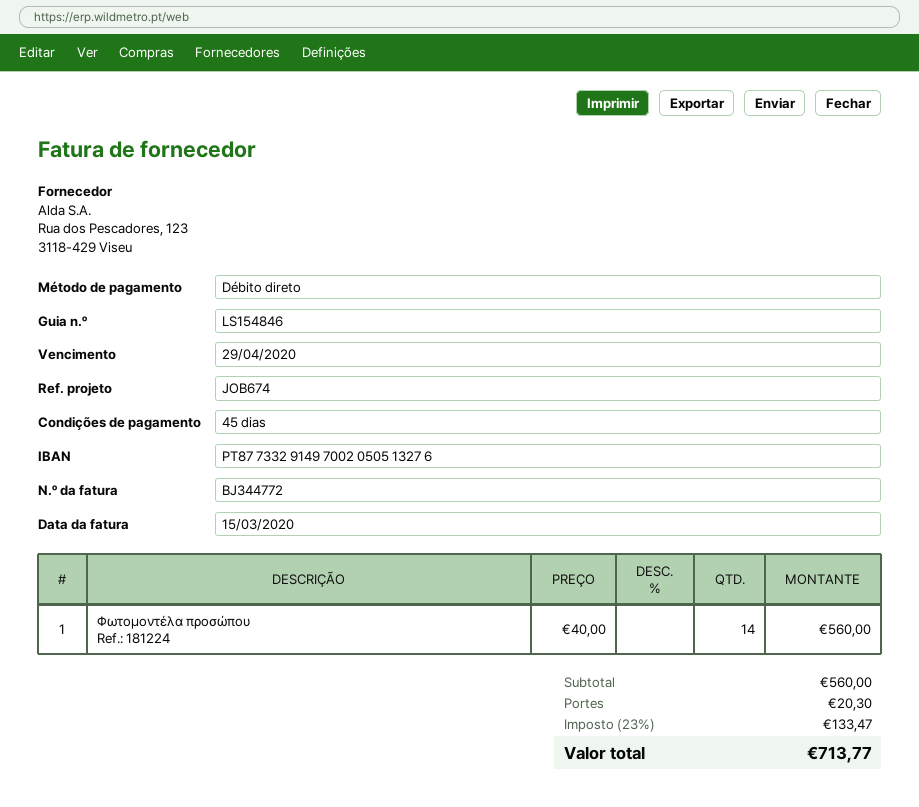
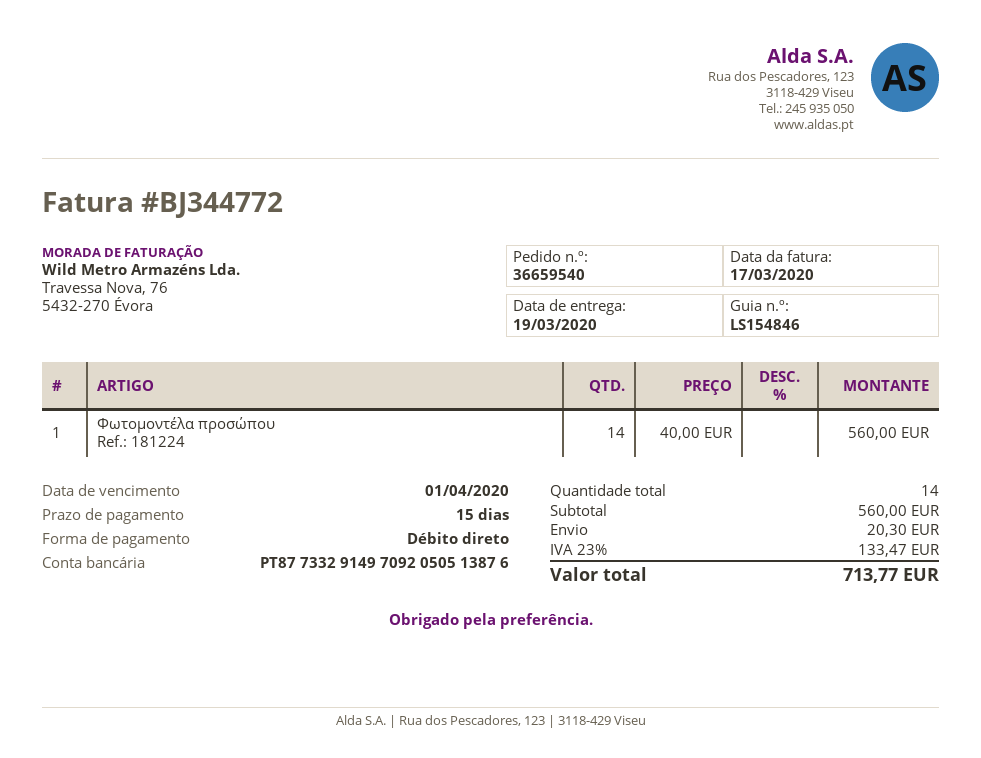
invoice date: 2020-03-15 -> 2020-03-17
payment terms: 45 days -> 15 days
due date: 2020-04-29 -> 2020-04-01
bank account: PT87733291497002050513276 -> PT87733291497092050513876

